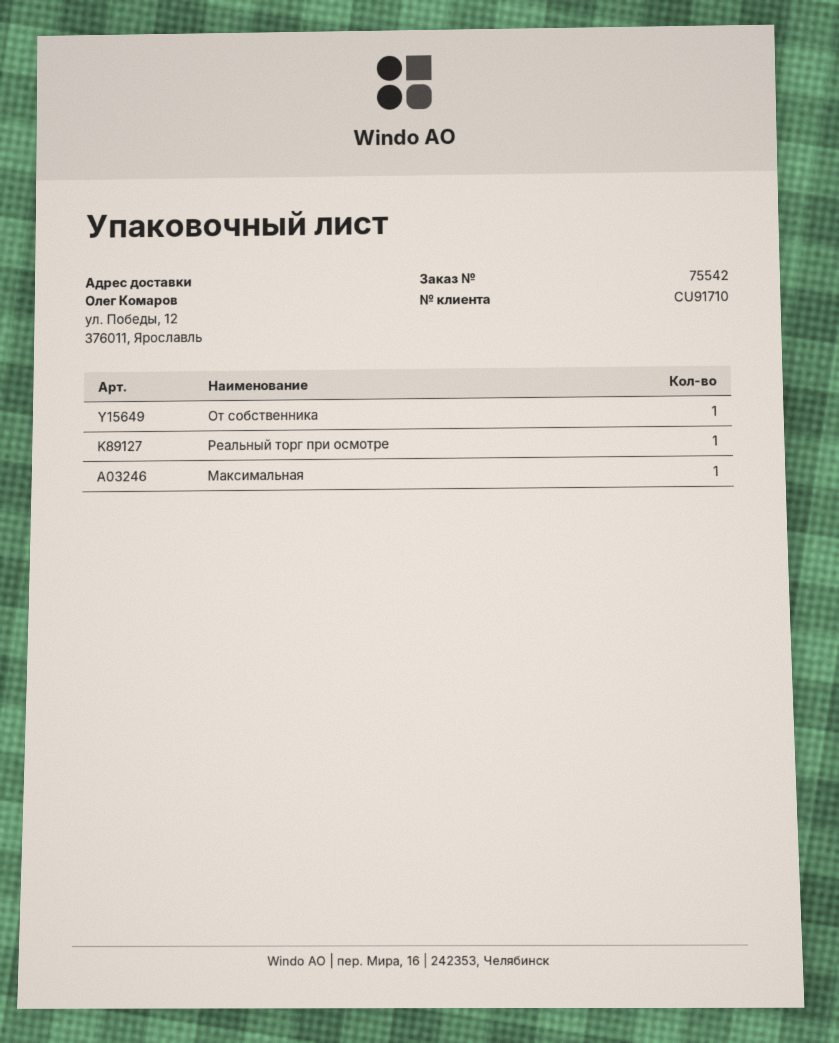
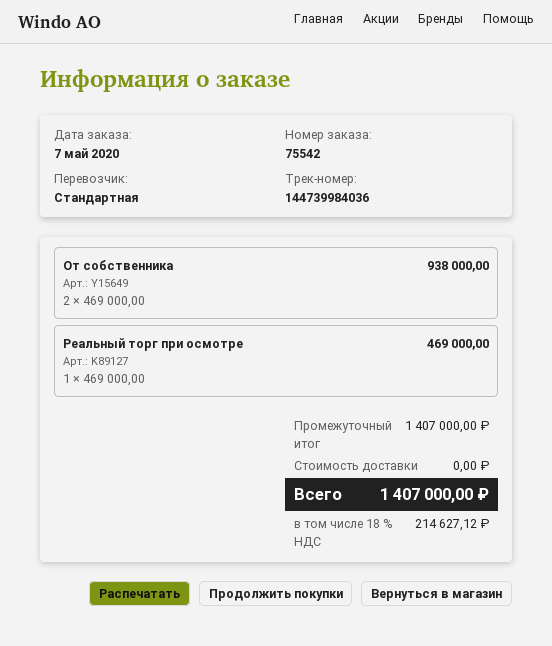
От собственника: 1 -> 2
Максимальная: 1 -> none

